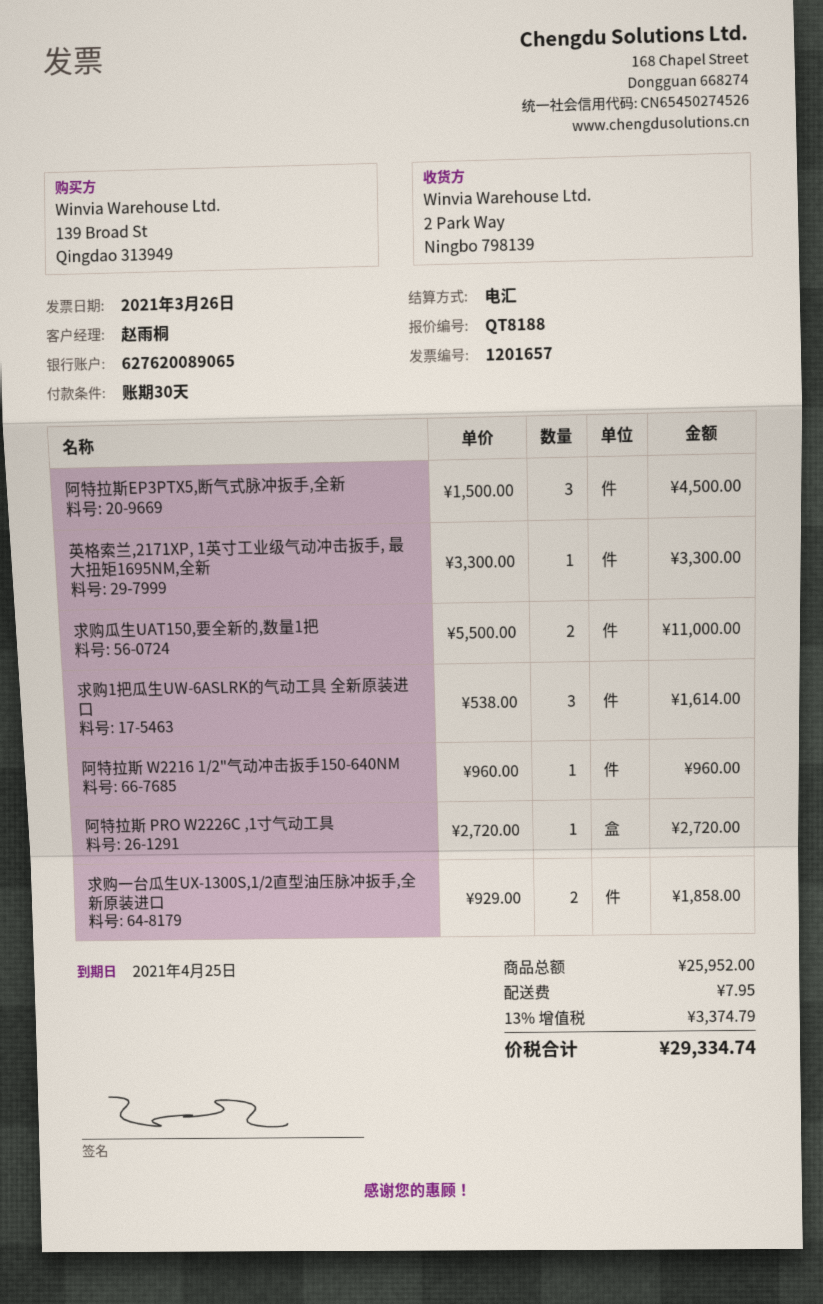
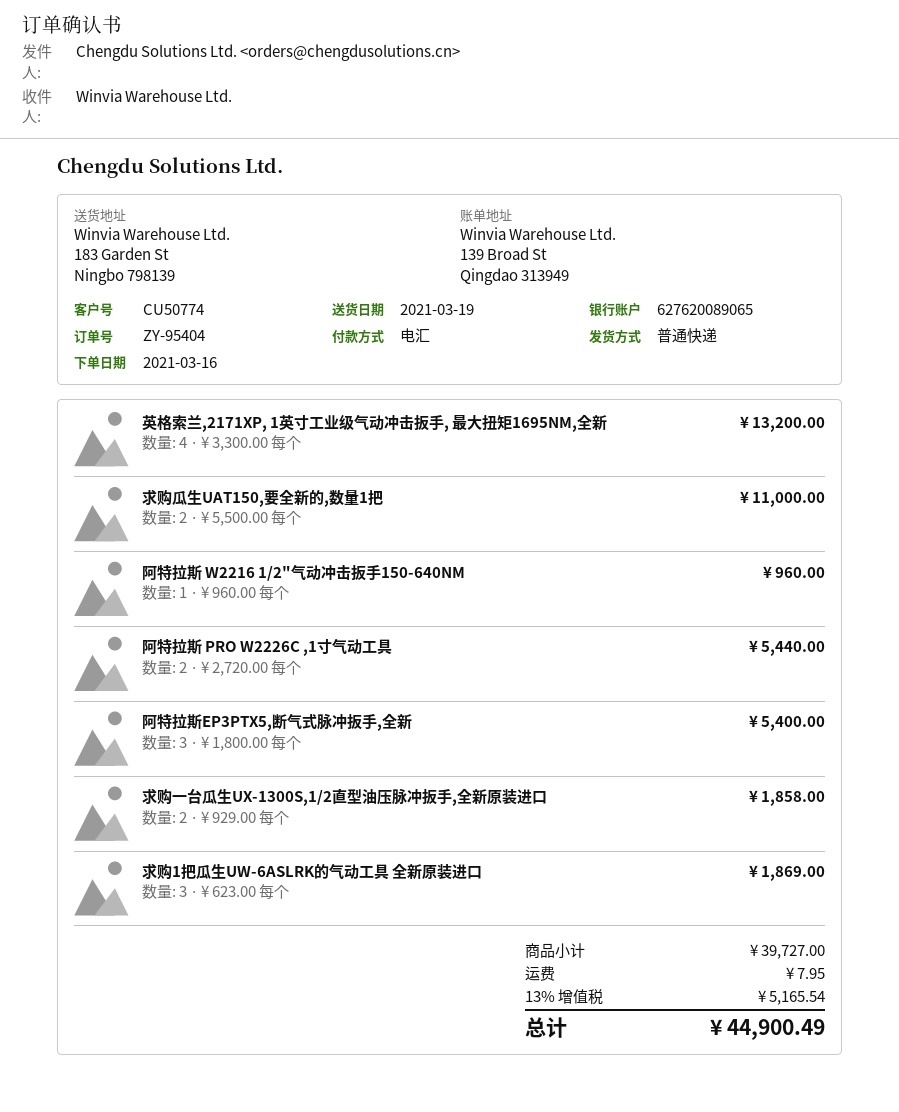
ship to: 2 Park Way, Ningbo 798139 -> 183 Garden St, Ningbo 798139
阿特拉斯EP3PTX5,断气式脉冲扳手,全新: 3 x 1500.00 = 4500.00 -> 3 x 1800.00 = 5400.00
英格索兰,2171XP, 1英寸工业级气动冲击扳手, 最大扭矩1695NM,全新: 1 x 3300.00 = 3300.00 -> 4 x 3300.00 = 13200.00
求购1把瓜生UW-6ASLRK的气动工具 全新原装进口: 3 x 538.00 = 1614.00 -> 3 x 623.00 = 1869.00
阿特拉斯 PRO W2226C ,1寸气动工具: 1 x 2720.00 = 2720.00 -> 2 x 2720.00 = 5440.00
subtotal: 25952.00 -> 39727.00
tax: 13% = 3374.79 -> 13% = 5165.54
total: 29334.74 -> 44900.49

